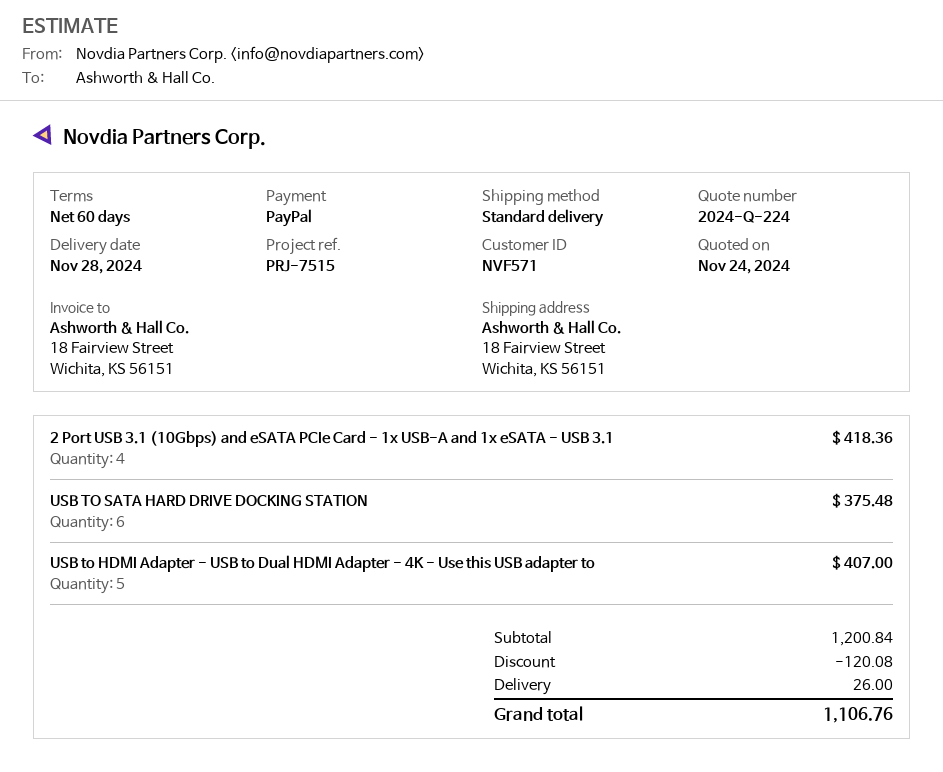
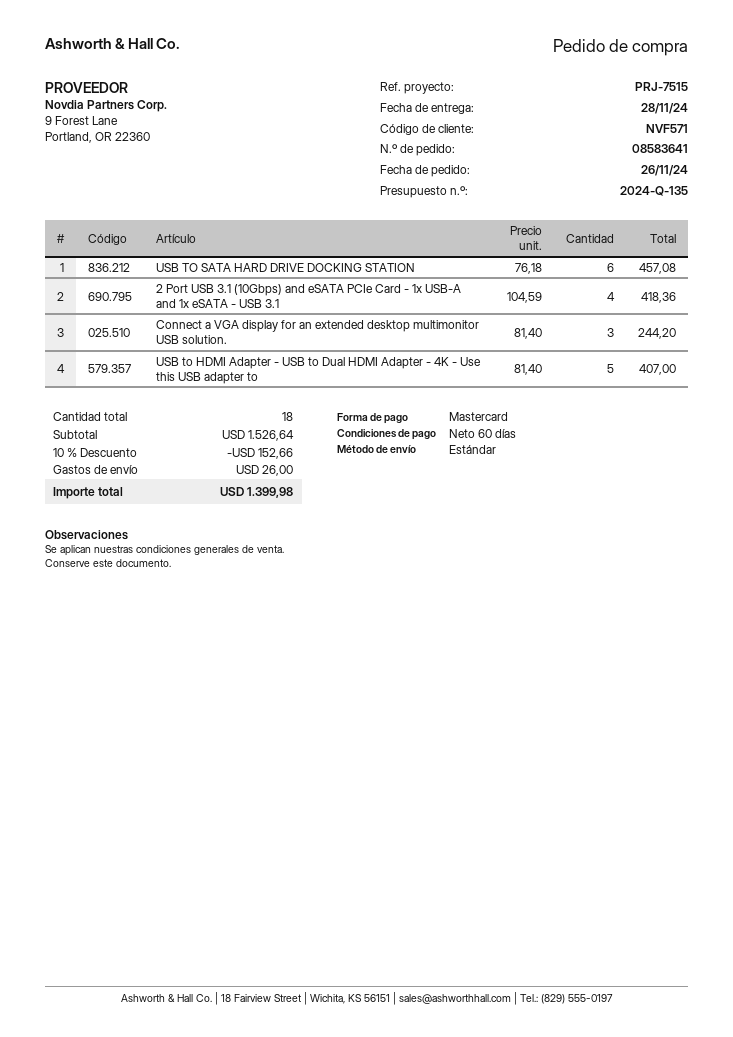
quote number: 2024-Q-224 -> 2024-Q-135
payment method: PayPal -> Mastercard
USB TO SATA HARD DRIVE DOCKING STATION: 6 for 375.48 -> 6 for 457.08
Connect a VGA display for an extended desktop multimonitor USB solution.: none -> 3 for 244.20
subtotal: 1200.84 -> 1526.64
discount: 120.08 -> 152.66
total: 1106.76 -> 1399.98

